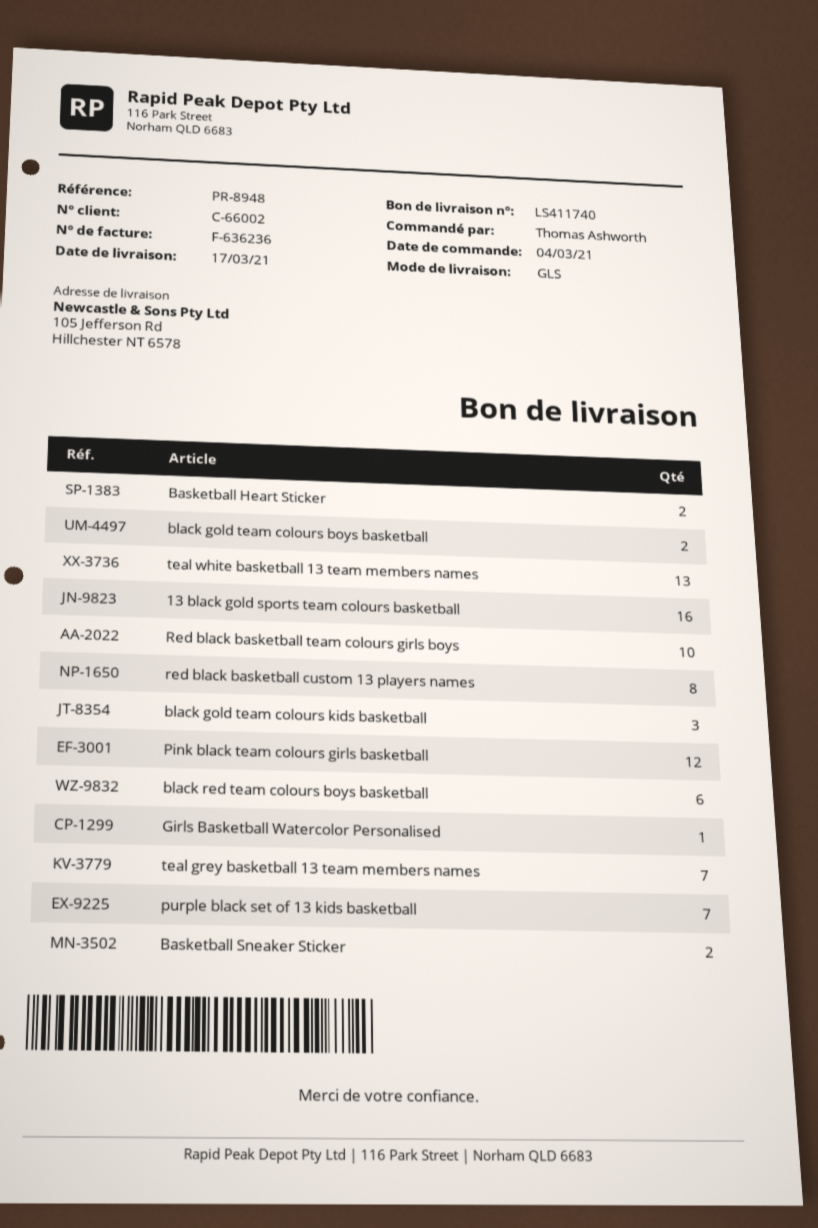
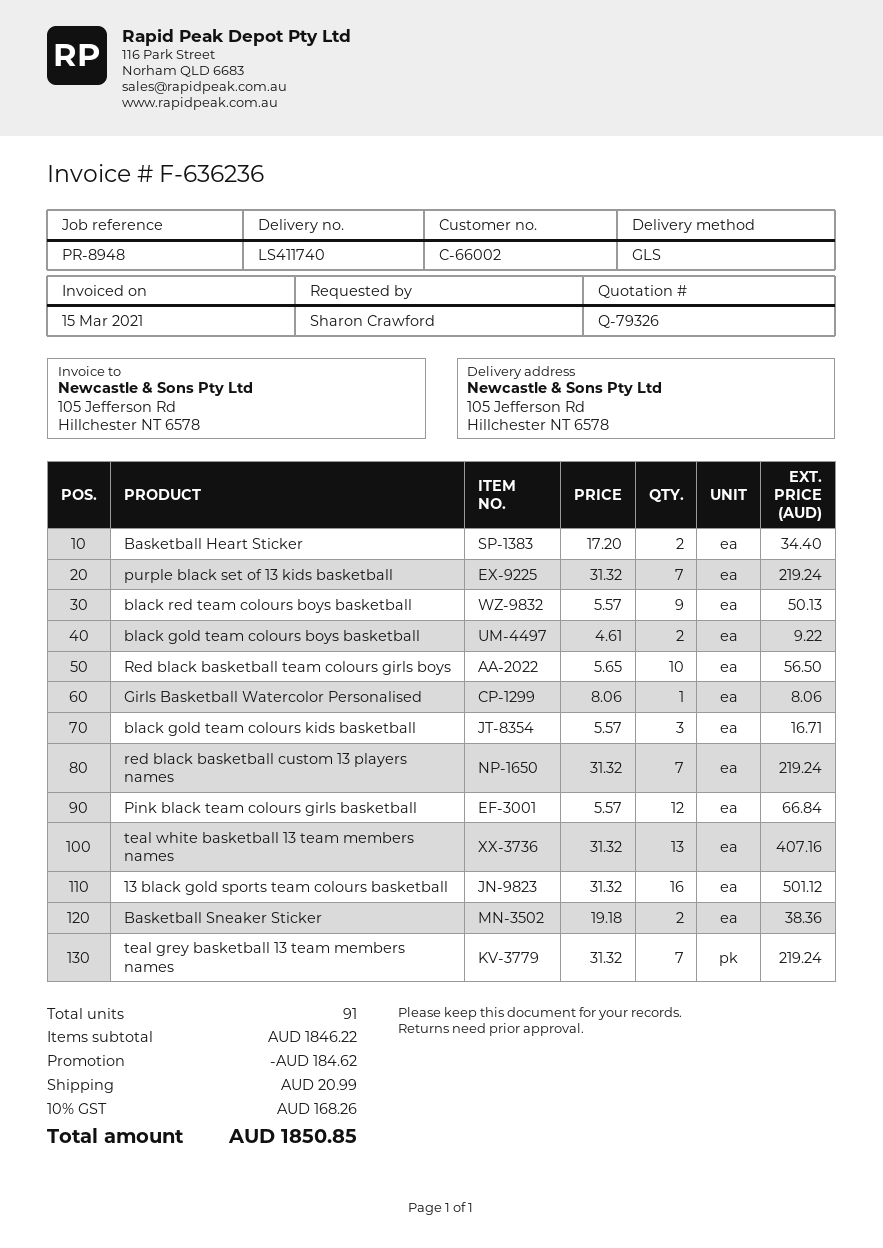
ordered by: Thomas Ashworth -> Sharon Crawford
red black basketball custom 13 players names: 8 -> 7
black red team colours boys basketball: 6 -> 9

